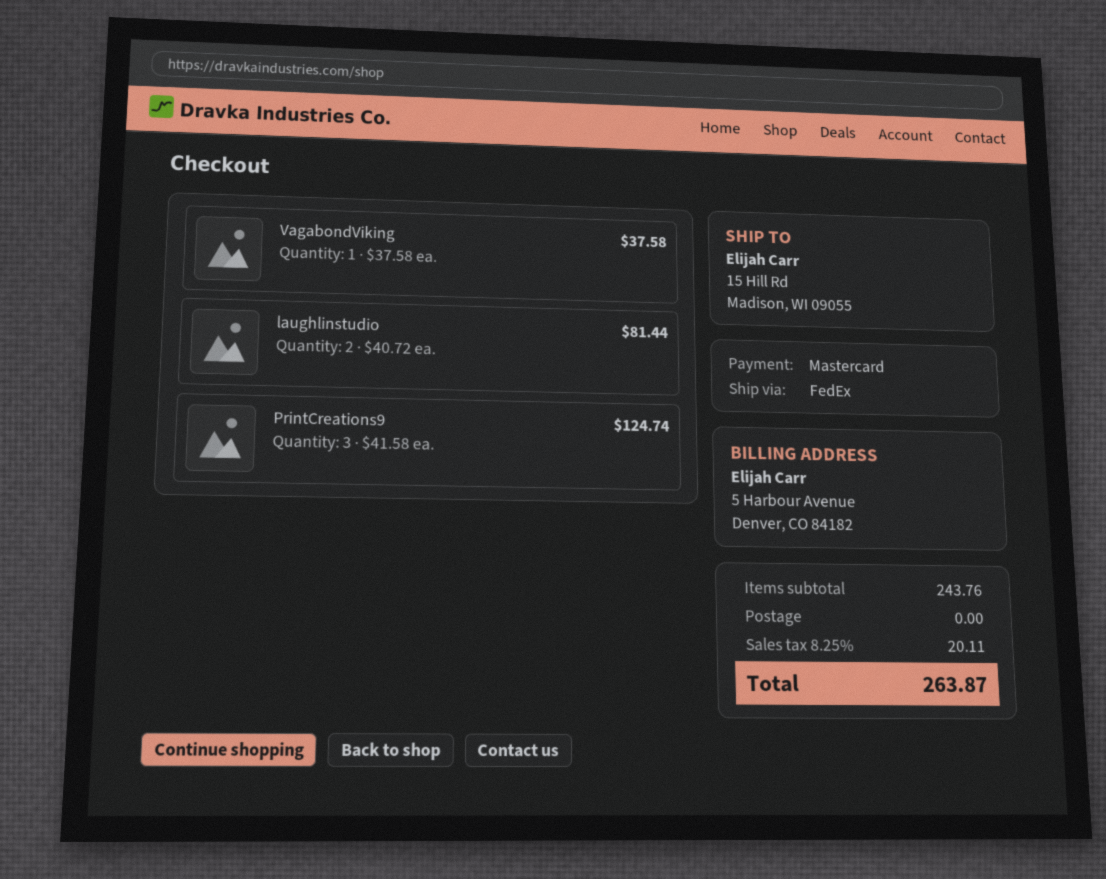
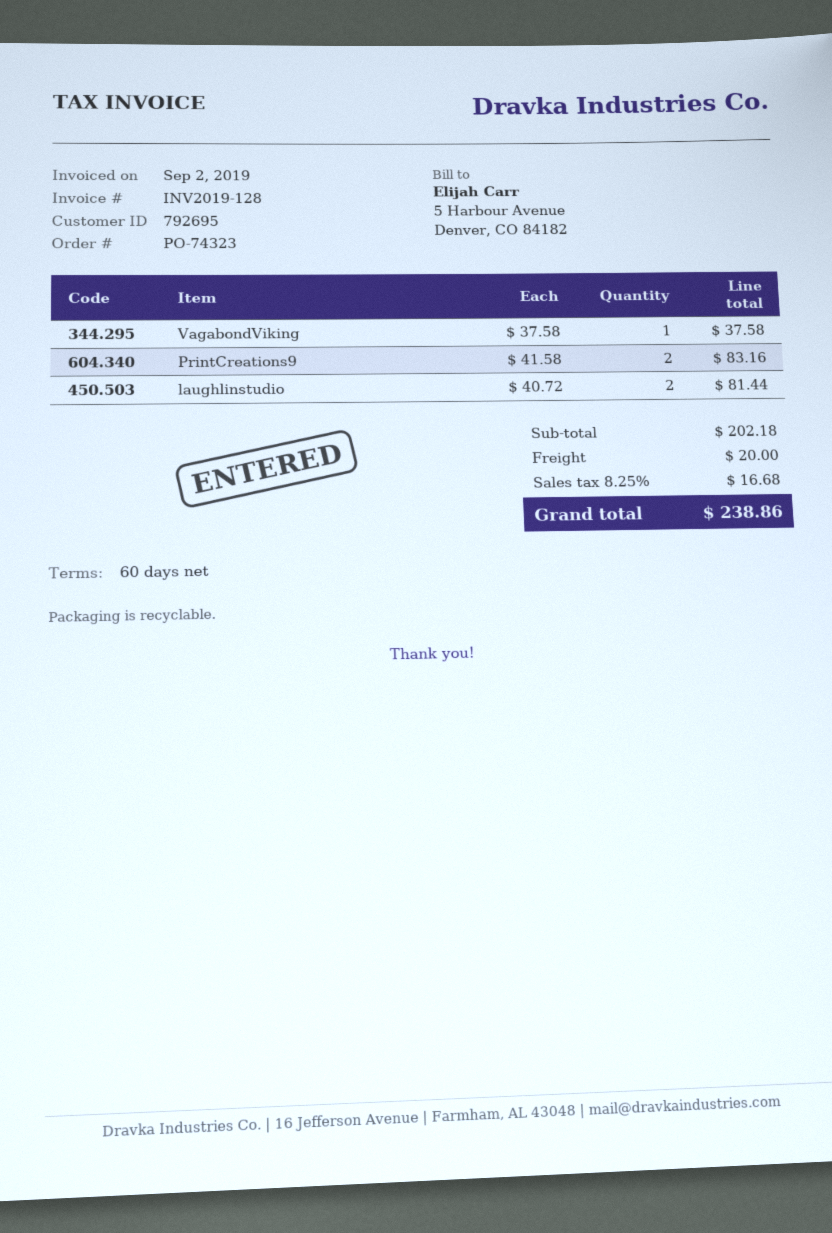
PrintCreations9: 3 x 41.58 = 124.74 -> 2 x 41.58 = 83.16
subtotal: 243.76 -> 202.18
shipping: 0.00 -> 20.00
tax: 8.25% = 20.11 -> 8.25% = 16.68
total: 263.87 -> 238.86

